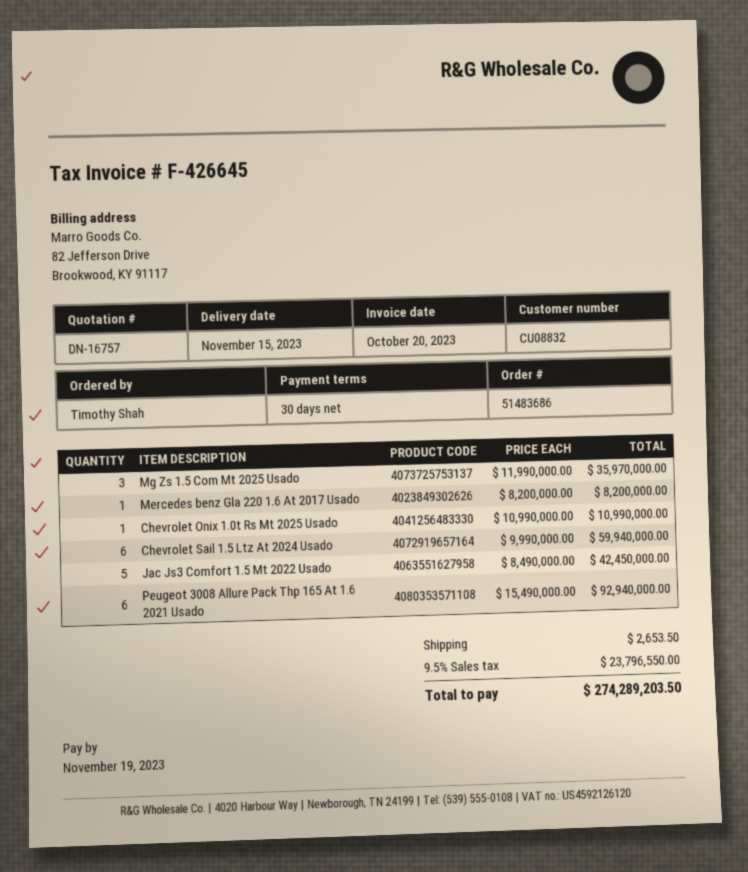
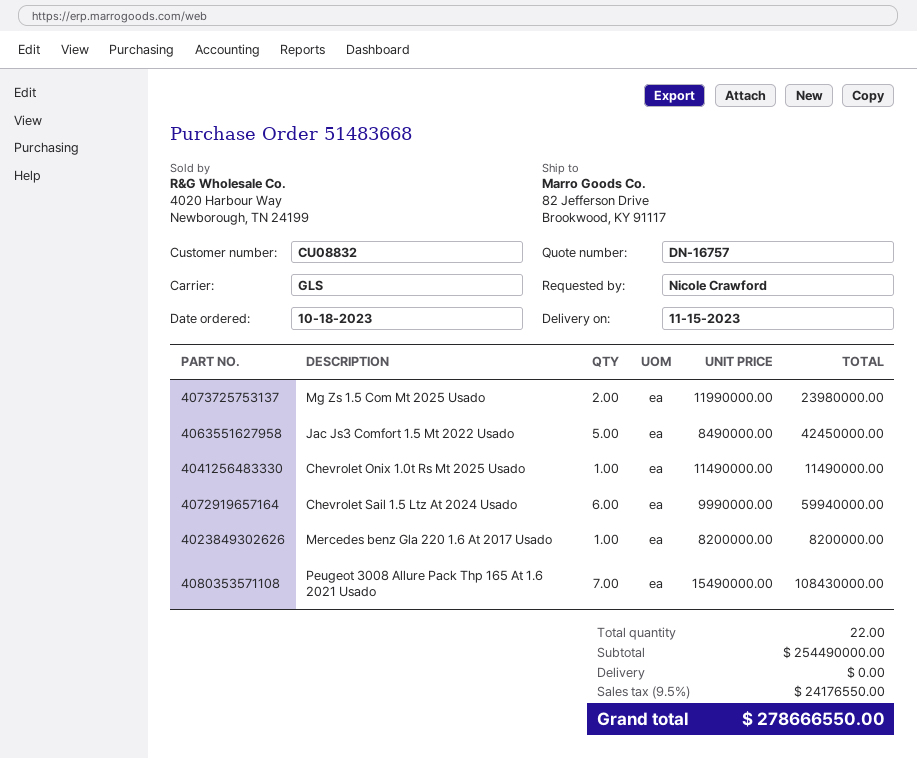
order number: 51483686 -> 51483668
ordered by: Timothy Shah -> Nicole Crawford
Mg Zs 1.5 Com Mt 2025 Usado: 3 x 11990000.00 = 35970000.00 -> 2 x 11990000.00 = 23980000.00
Chevrolet Onix 1.0t Rs Mt 2025 Usado: 1 x 10990000.00 = 10990000.00 -> 1 x 11490000.00 = 11490000.00
Peugeot 3008 Allure Pack Thp 165 At 1.6 2021 Usado: 6 x 15490000.00 = 92940000.00 -> 7 x 15490000.00 = 108430000.00
shipping: 2653.50 -> 0.00
tax: 9.5% = 23796550.00 -> 9.5% = 24176550.00
total: 274289203.50 -> 278666550.00

